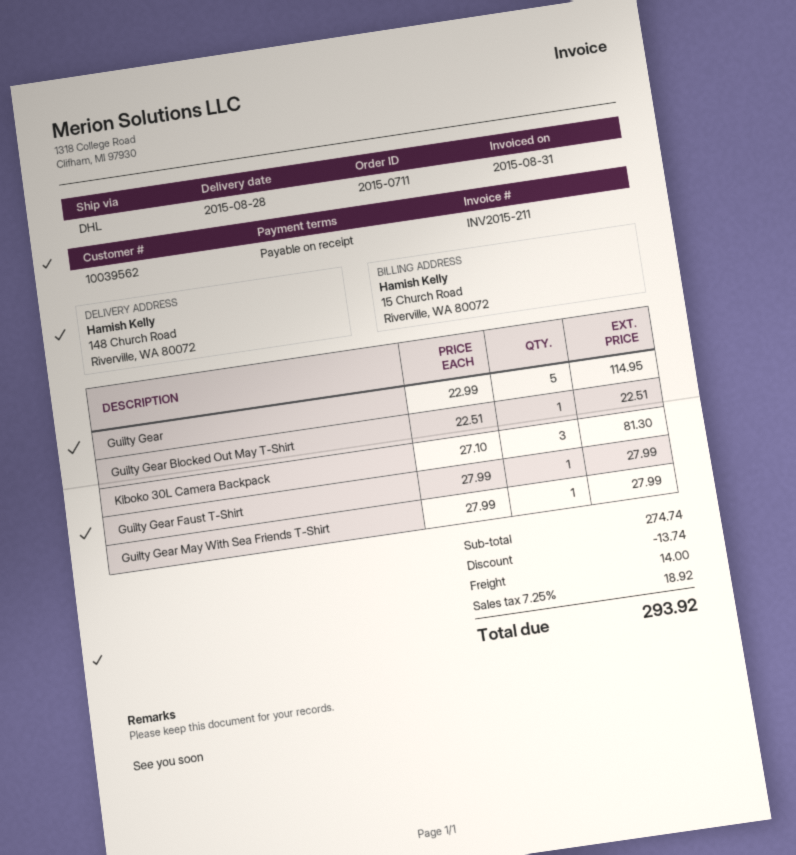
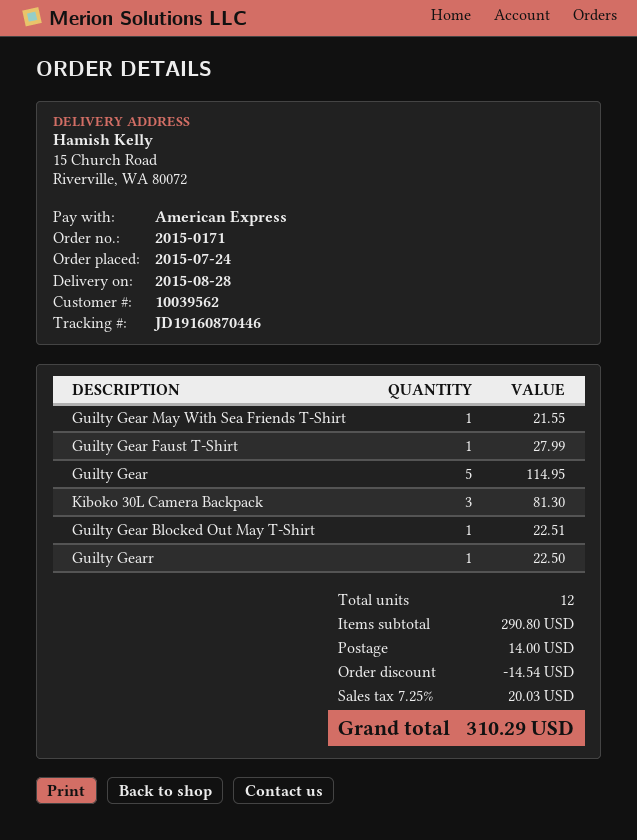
order number: 2015-0711 -> 2015-0171
ship to: 148 Church Road, Riverville, WA 80072 -> 15 Church Road, Riverville, WA 80072
Guilty Gear May With Sea Friends T-Shirt: 1 for 27.99 -> 1 for 21.55
Guilty Gearr: none -> 1 for 22.50
subtotal: 274.74 -> 290.80
discount: 13.74 -> 14.54
tax: 7.25% = 18.92 -> 7.25% = 20.03
total: 293.92 -> 310.29

